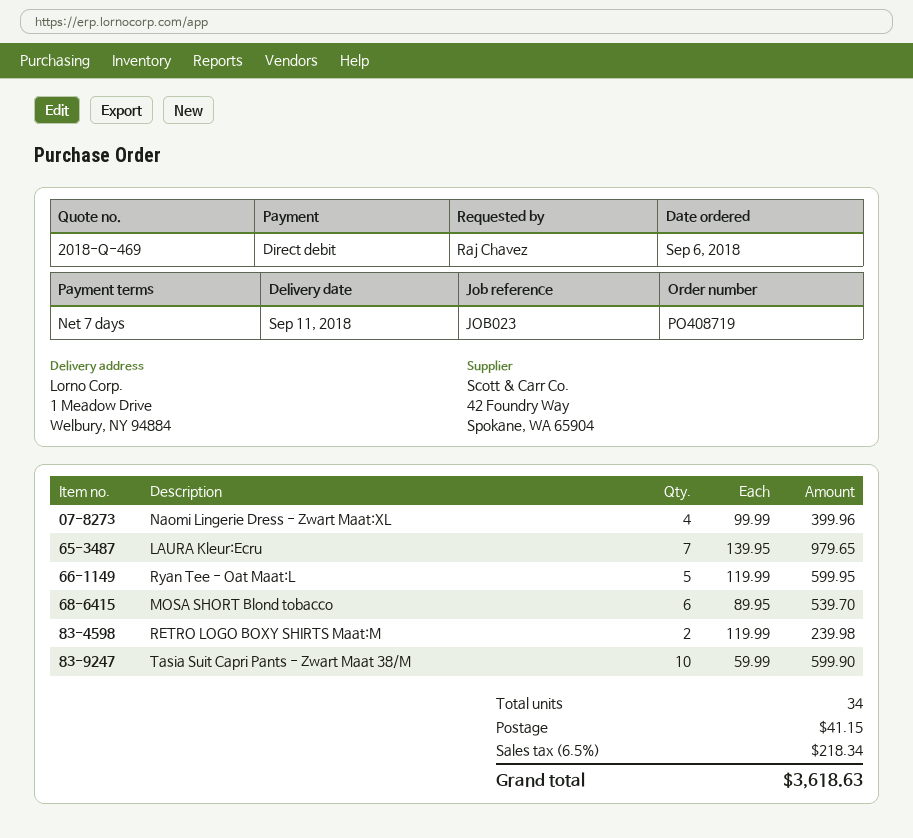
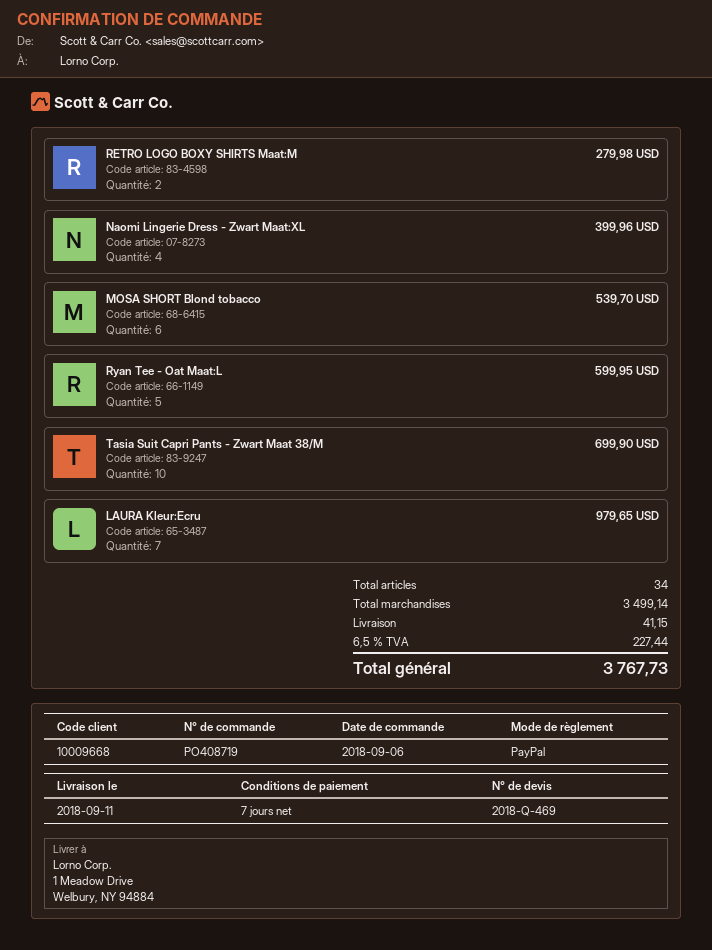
payment method: direct debit -> PayPal
RETRO LOGO BOXY SHIRTS Maat:M: 2 for 239.98 -> 2 for 279.98
Tasia Suit Capri Pants - Zwart Maat 38/M: 10 for 599.90 -> 10 for 699.90
tax: 6.5% = 218.34 -> 6.5% = 227.44
total: 3618.63 -> 3767.73

